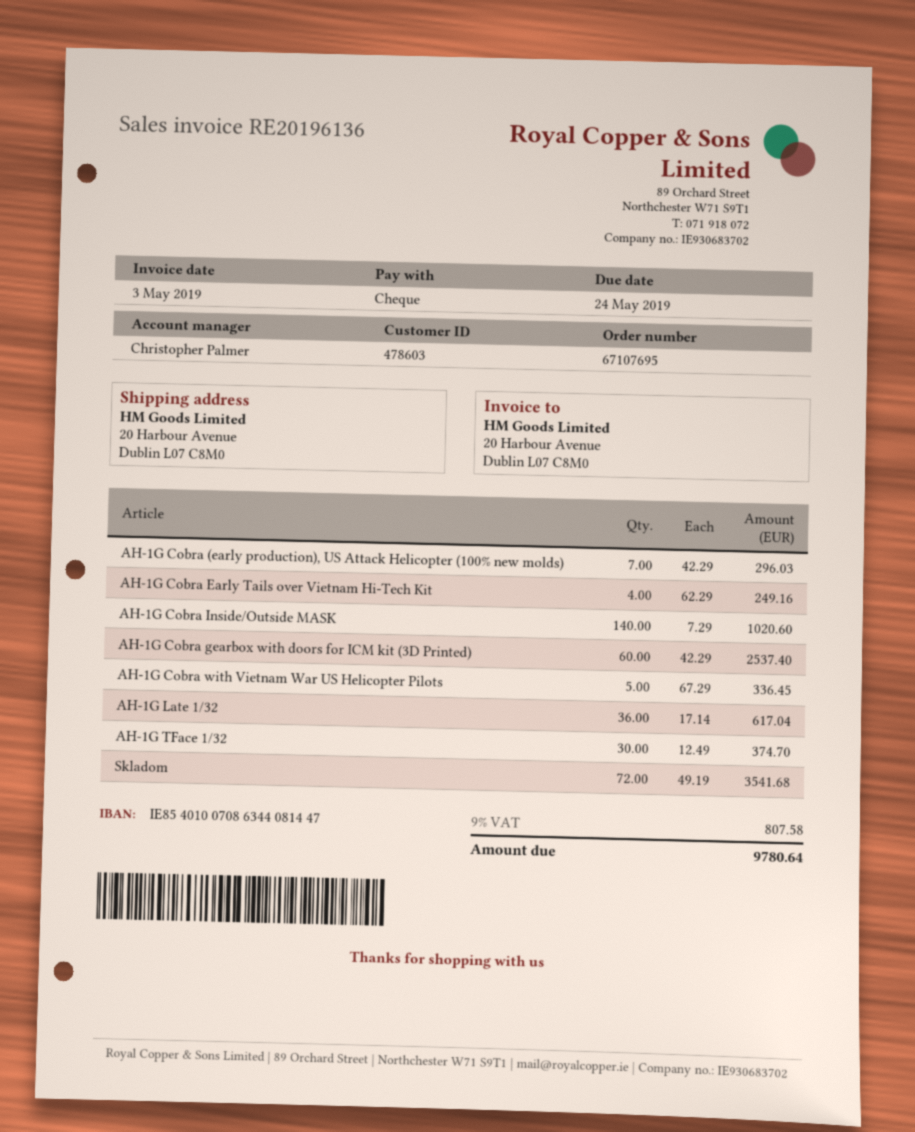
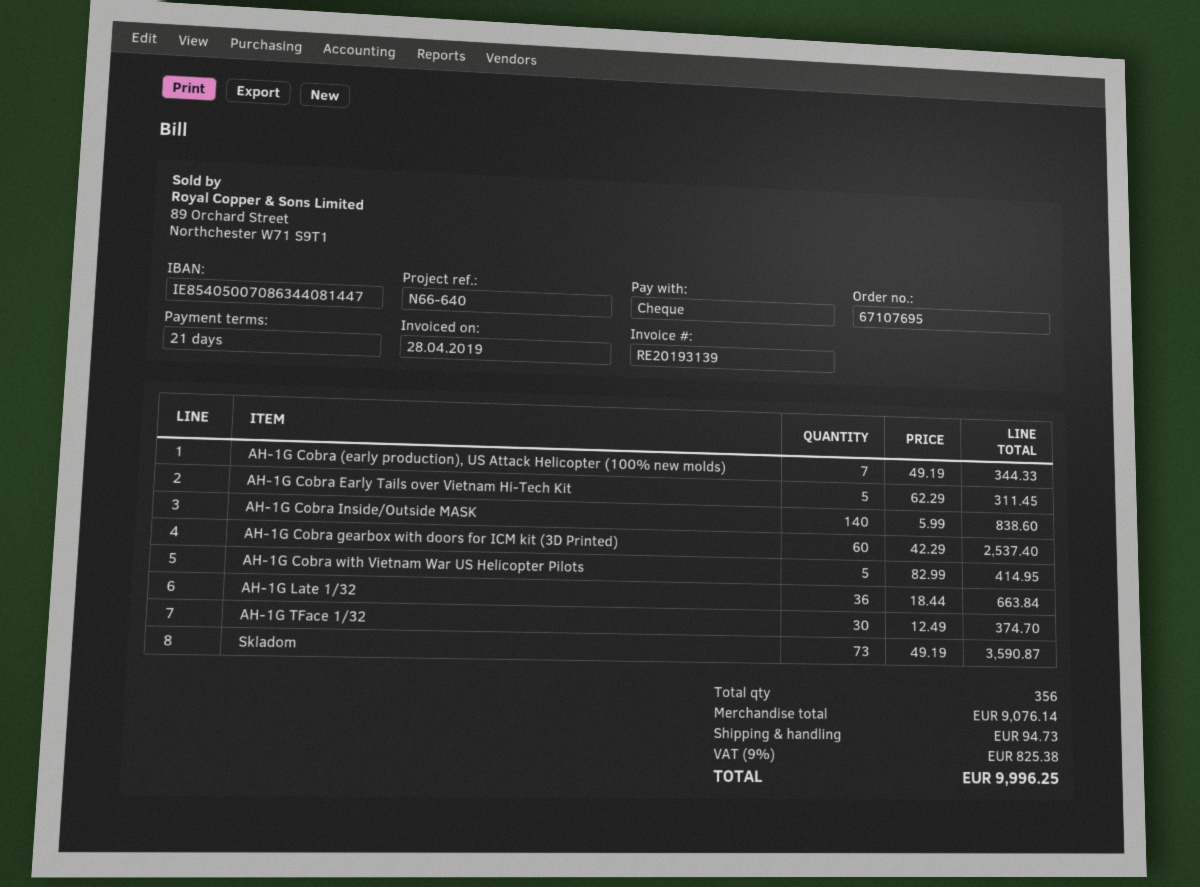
invoice number: RE20196136 -> RE20193139
invoice date: 2019-05-03 -> 2019-04-28
bank account: IE85401007086344081447 -> IE85405007086344081447
AH-1G Cobra (early production), US Attack Helicopter (100% new molds): 7 x 42.29 = 296.03 -> 7 x 49.19 = 344.33
AH-1G Cobra Early Tails over Vietnam Hi-Tech Kit: 4 x 62.29 = 249.16 -> 5 x 62.29 = 311.45
AH-1G Cobra Inside/Outside MASK: 140 x 7.29 = 1020.60 -> 140 x 5.99 = 838.60
AH-1G Cobra with Vietnam War US Helicopter Pilots: 5 x 67.29 = 336.45 -> 5 x 82.99 = 414.95
AH-1G Late 1/32: 36 x 17.14 = 617.04 -> 36 x 18.44 = 663.84
Skladom: 72 x 49.19 = 3541.68 -> 73 x 49.19 = 3590.87
shipping: none -> 94.73
tax: 9% = 807.58 -> 9% = 825.38
total: 9780.64 -> 9996.25

